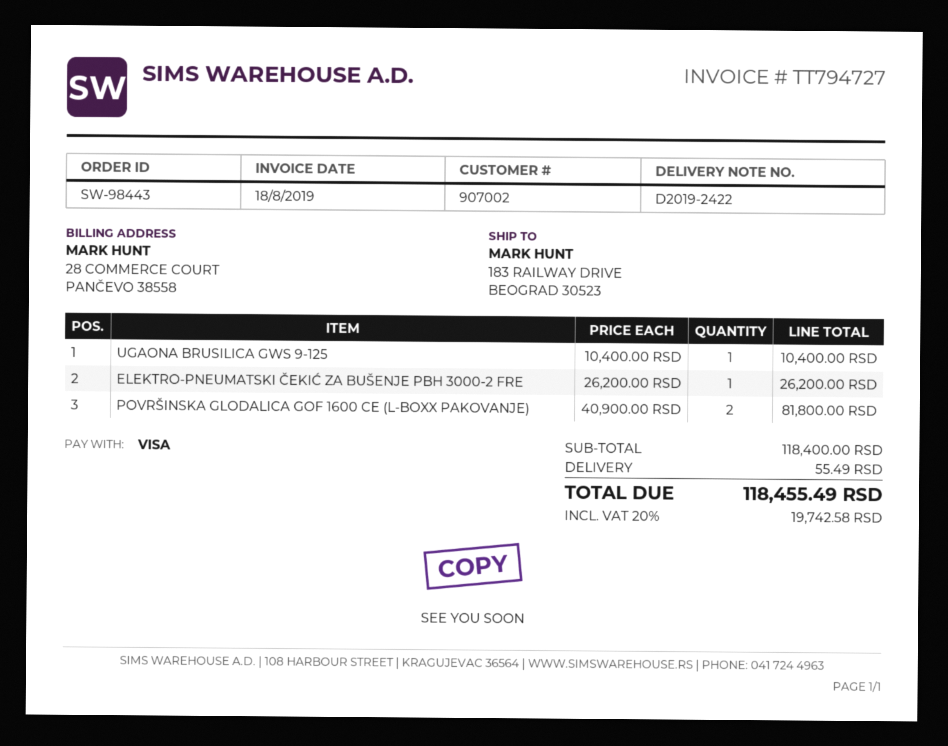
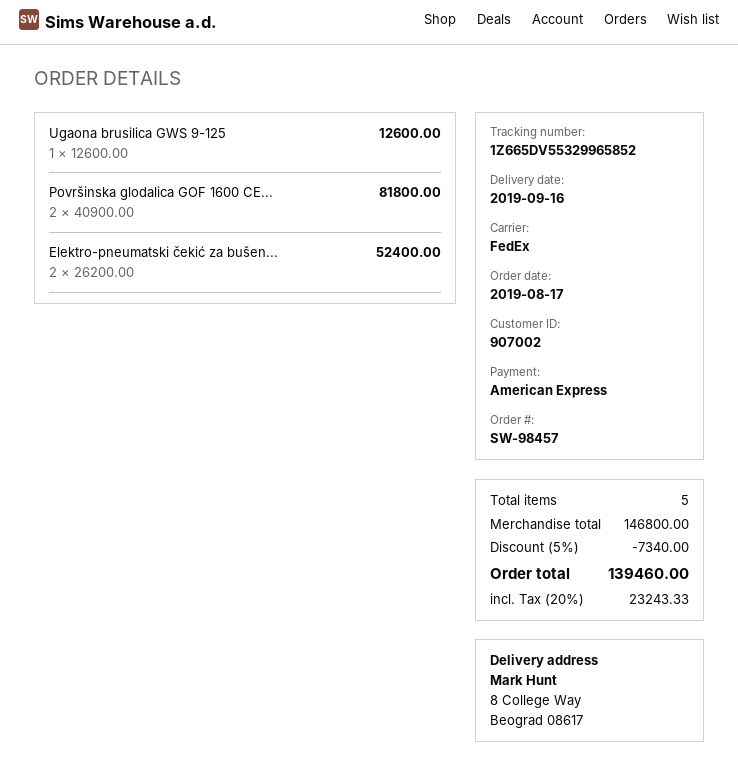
order number: SW-98443 -> SW-98457
payment method: Visa -> American Express
ship to: 183 RAILWAY DRIVE, BEOGRAD 30523 -> 8 College Way, Beograd 08617
UGAONA BRUSILICA GWS 9-125: 1 x 10400.00 = 10400.00 -> 1 x 12600.00 = 12600.00
ELEKTRO-PNEUMATSKI ČEKIĆ ZA BUŠENJE PBH 3000-2 FRE: 1 x 26200.00 = 26200.00 -> 2 x 26200.00 = 52400.00
subtotal: 118400.00 -> 146800.00
discount: none -> 5% = 7340.00
shipping: 55.49 -> none
tax: 20% = 19742.58 -> 20% = 23243.33
total: 118455.49 -> 139460.00

